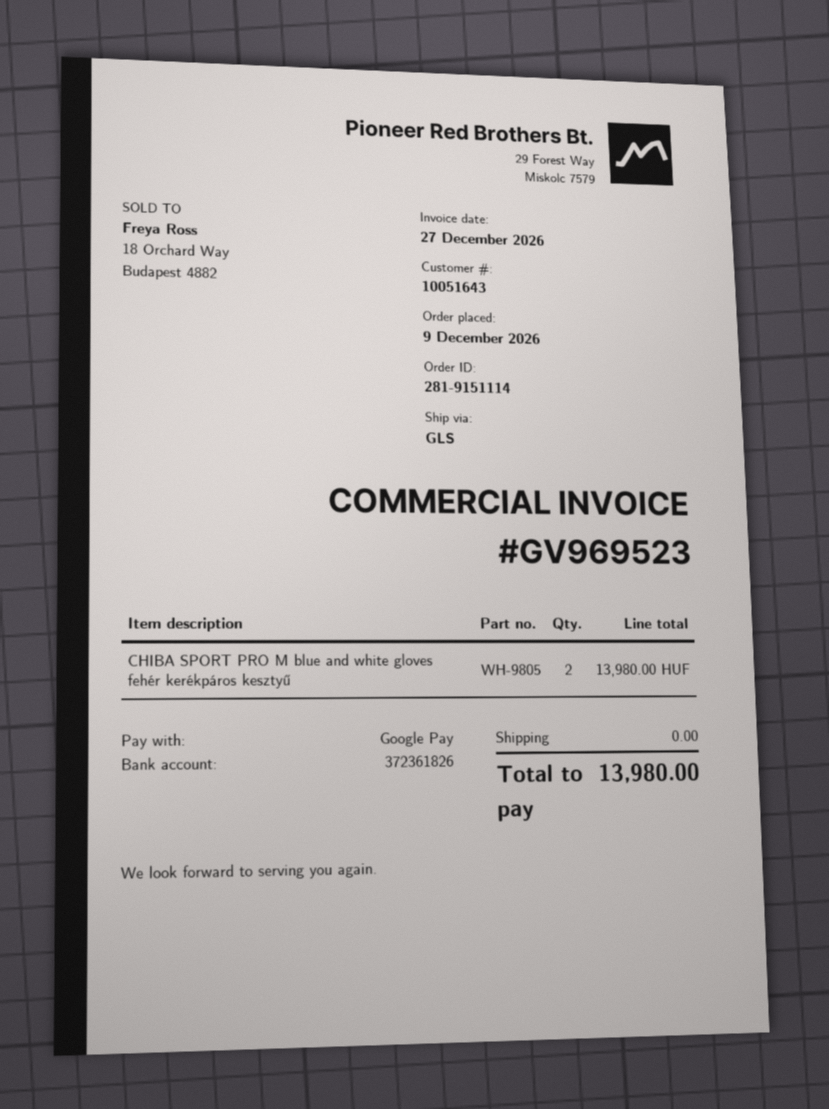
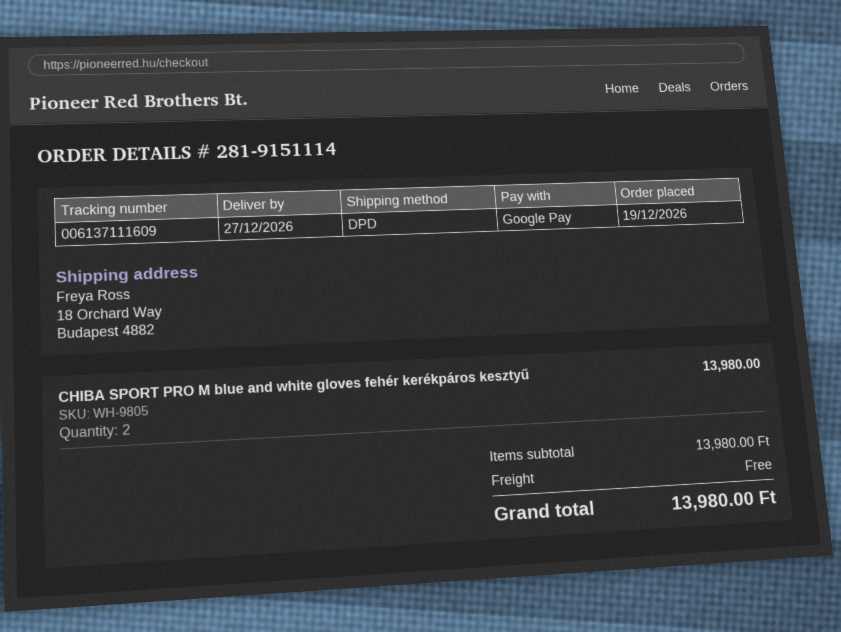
order date: 2026-12-09 -> 2026-12-19
shipping method: GLS -> DPD

